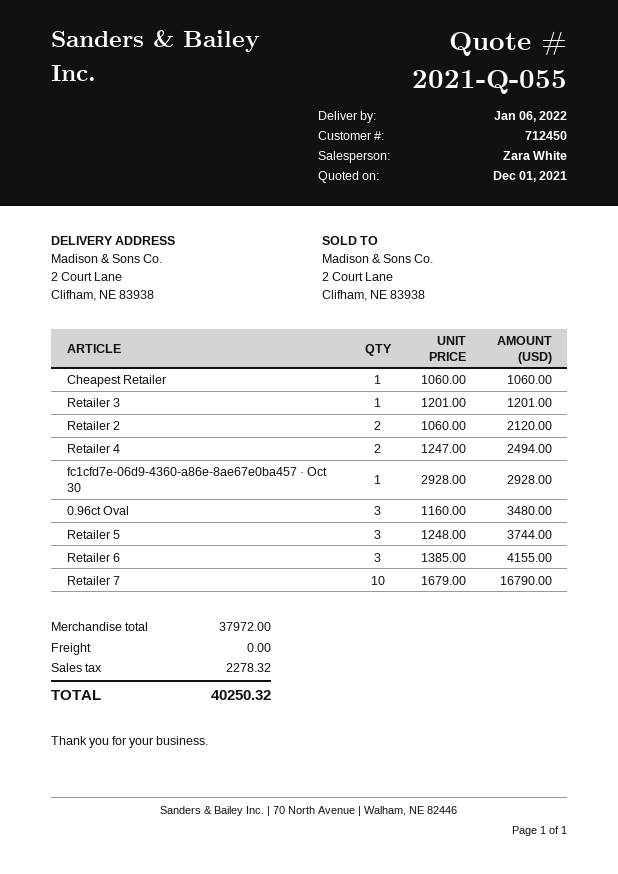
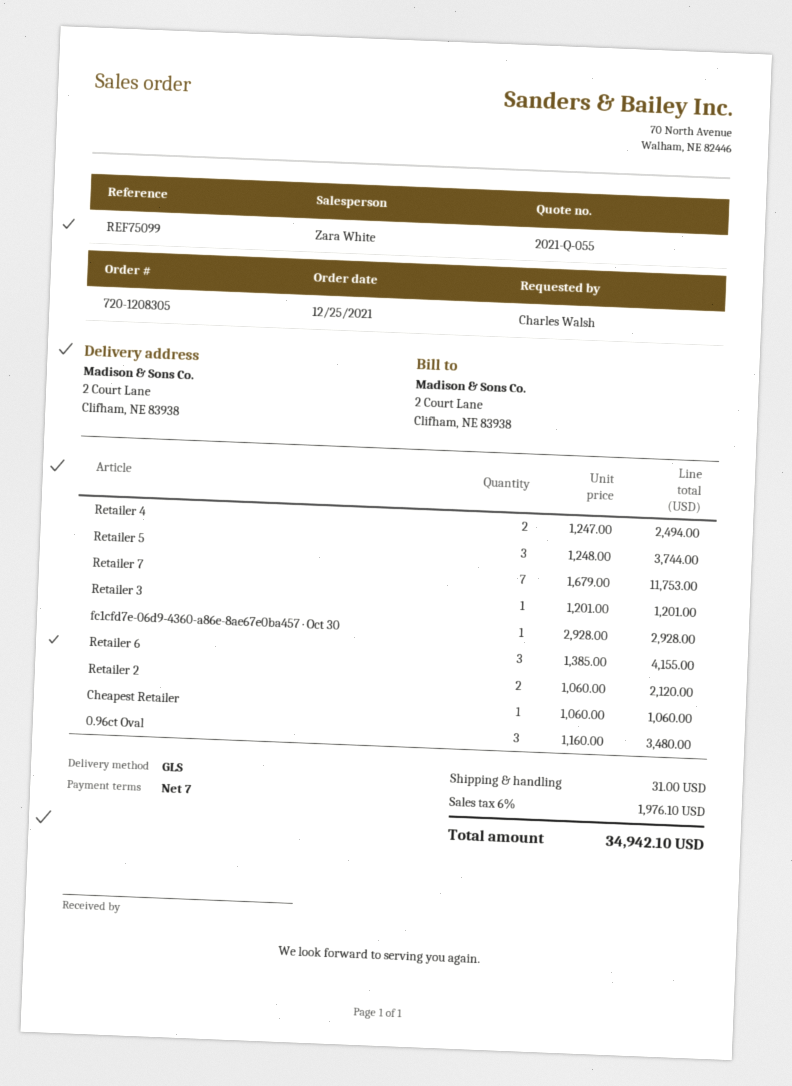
Retailer 7: 10 x 1679.00 = 16790.00 -> 7 x 1679.00 = 11753.00
shipping: 0.00 -> 31.00
tax: 2278.32 -> 1976.10
total: 40250.32 -> 34942.10

